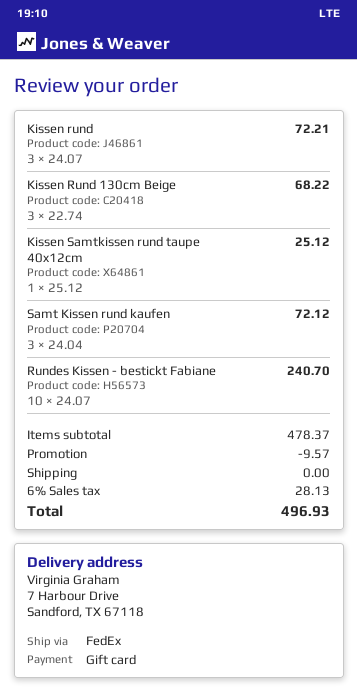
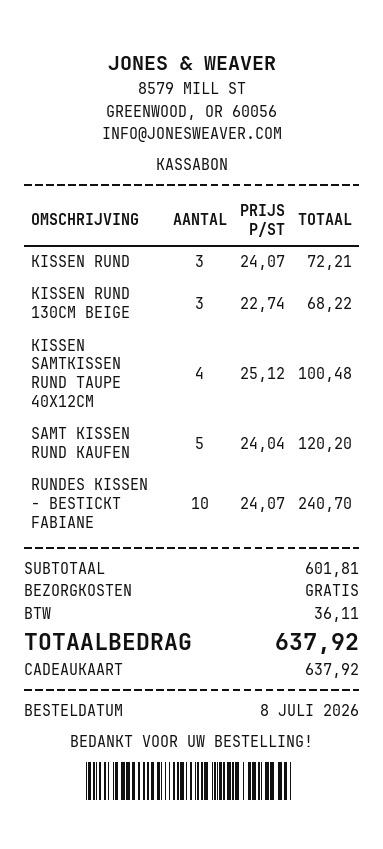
Kissen Samtkissen rund taupe 40x12cm: 1 x 25.12 = 25.12 -> 4 x 25.12 = 100.48
Samt Kissen rund kaufen: 3 x 24.04 = 72.12 -> 5 x 24.04 = 120.20
subtotal: 478.37 -> 601.81
discount: 9.57 -> none
tax: 28.13 -> 36.11
total: 496.93 -> 637.92

